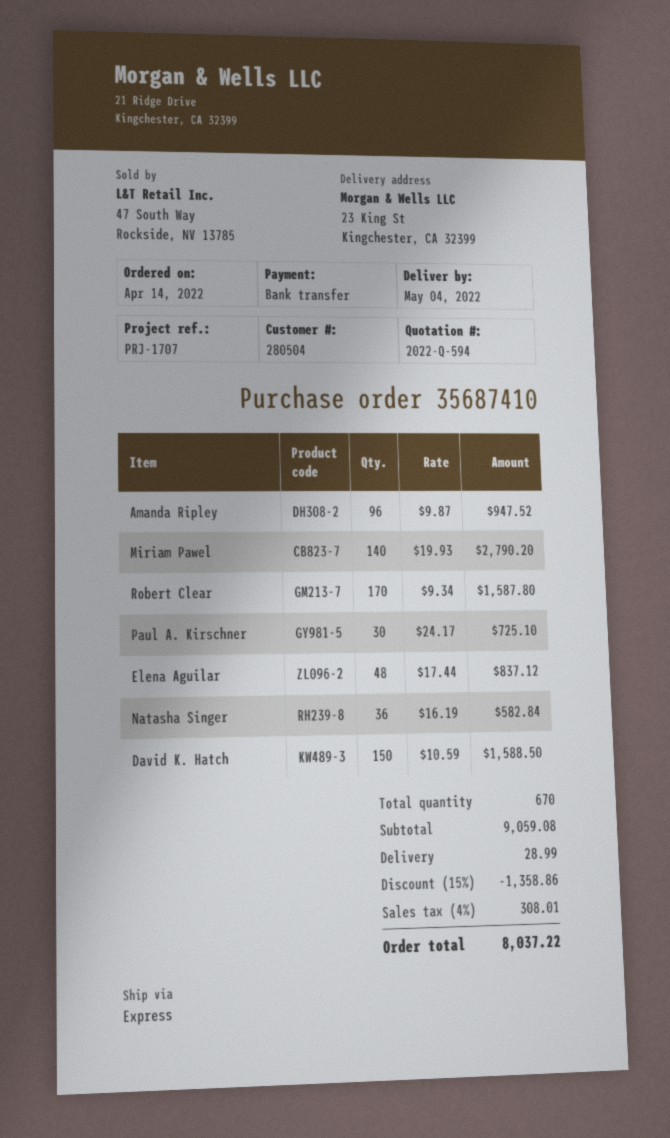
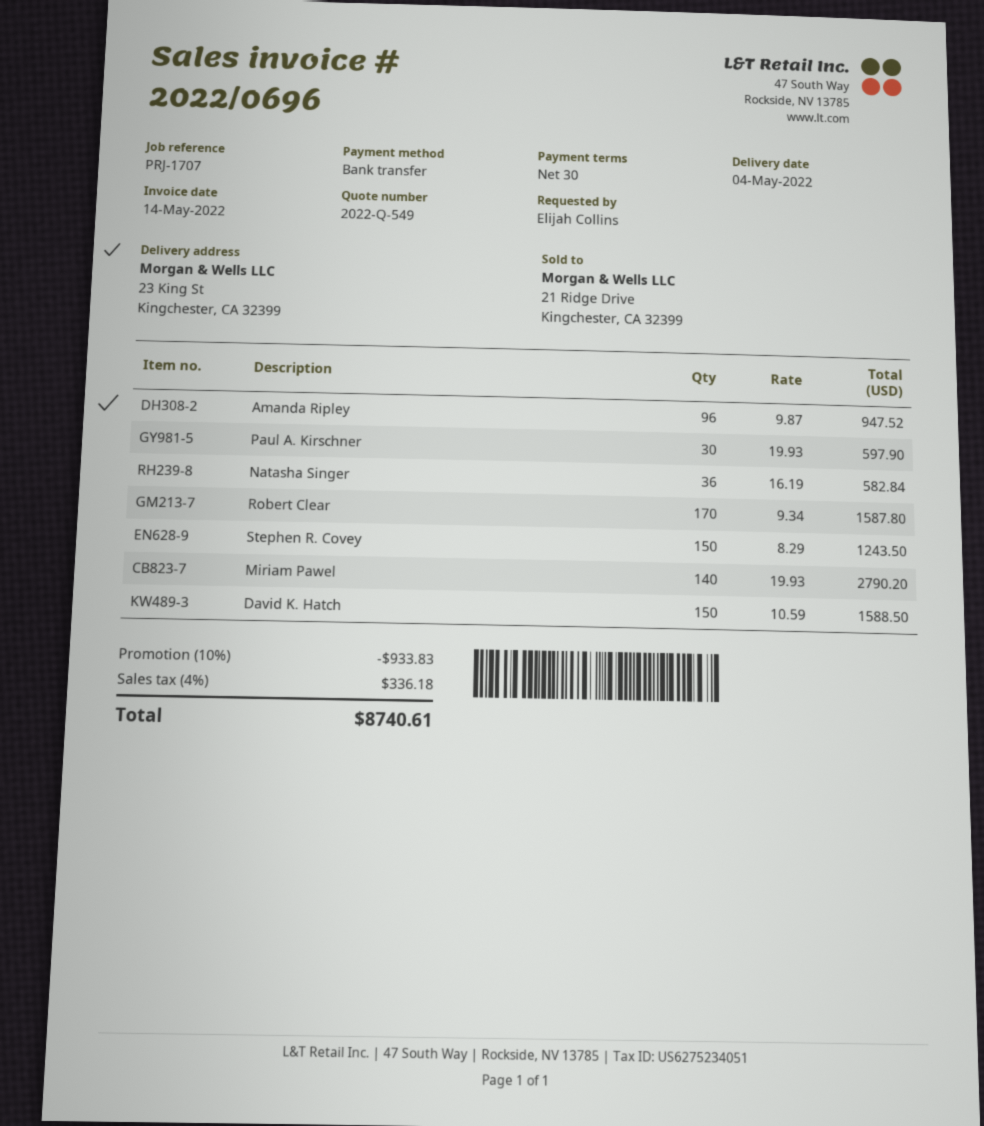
quote number: 2022-Q-594 -> 2022-Q-549
Paul A. Kirschner: 30 x 24.17 = 725.10 -> 30 x 19.93 = 597.90
Elena Aguilar: 48 x 17.44 = 837.12 -> none
Stephen R. Covey: none -> 150 x 8.29 = 1243.50
discount: 15% = 1358.86 -> 10% = 933.83
shipping: 28.99 -> none
tax: 4% = 308.01 -> 4% = 336.18
total: 8037.22 -> 8740.61

